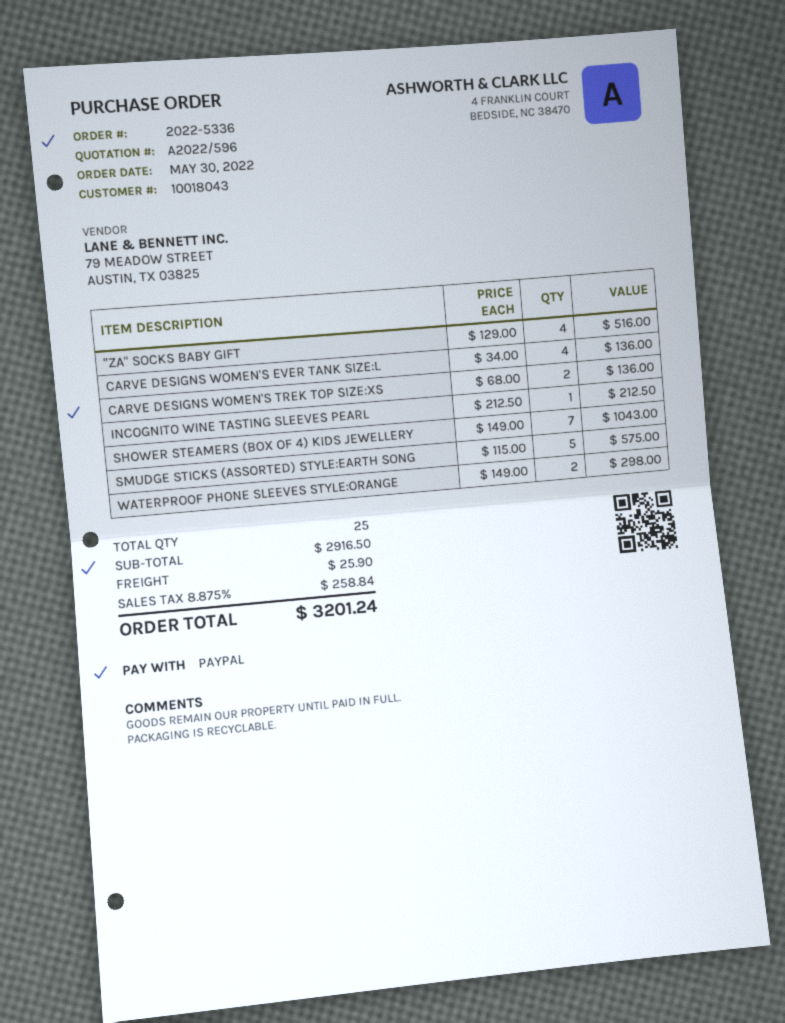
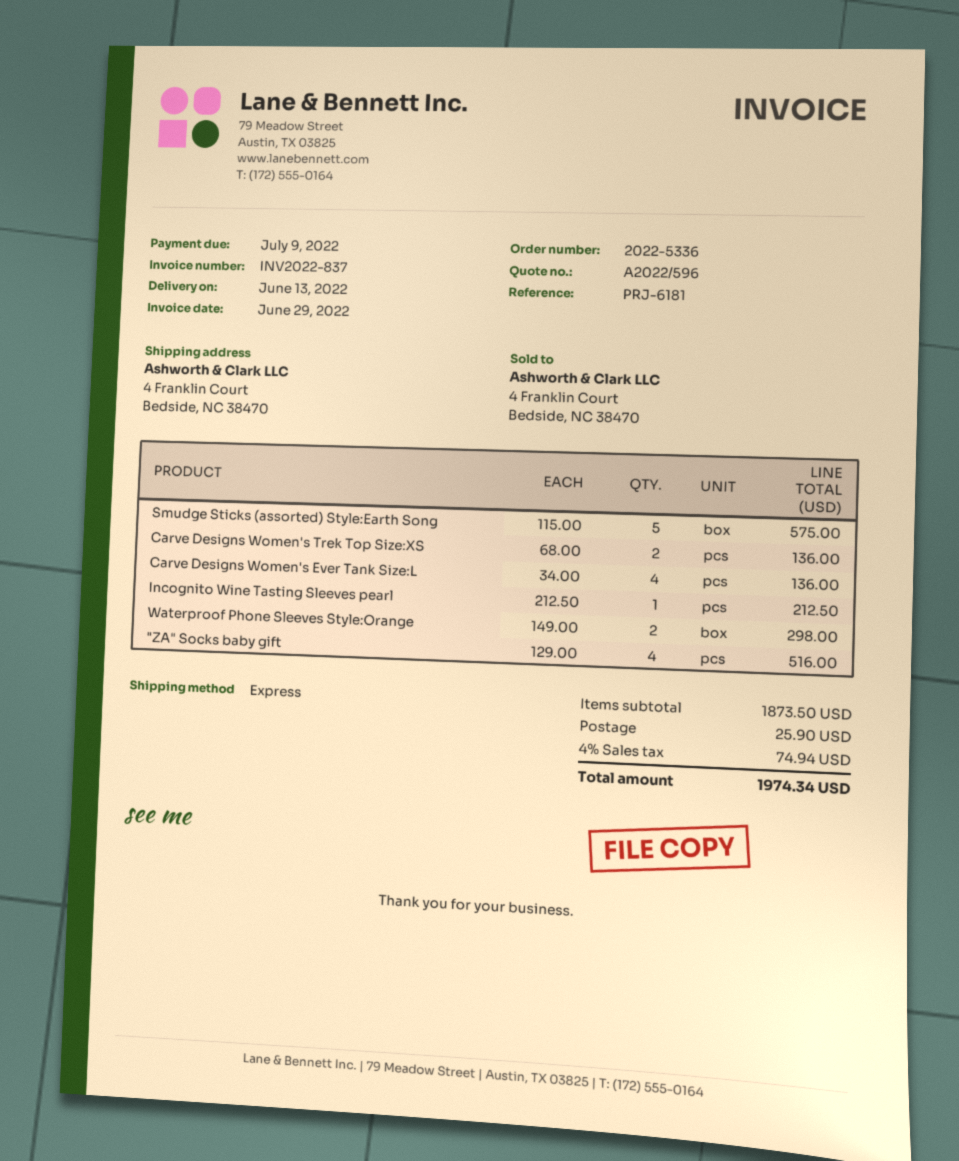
SHOWER STEAMERS (BOX OF 4) KIDS JEWELLERY: 7 x 149.00 = 1043.00 -> none
subtotal: 2916.50 -> 1873.50
tax: 8.875% = 258.84 -> 4% = 74.94
total: 3201.24 -> 1974.34

